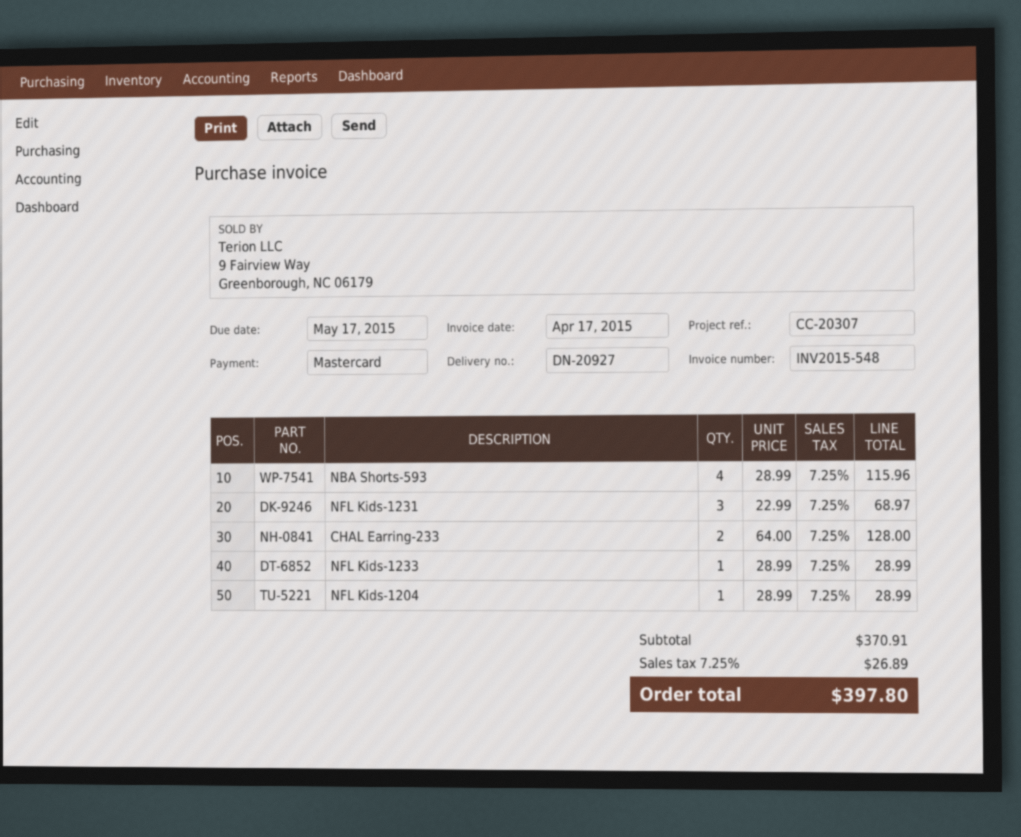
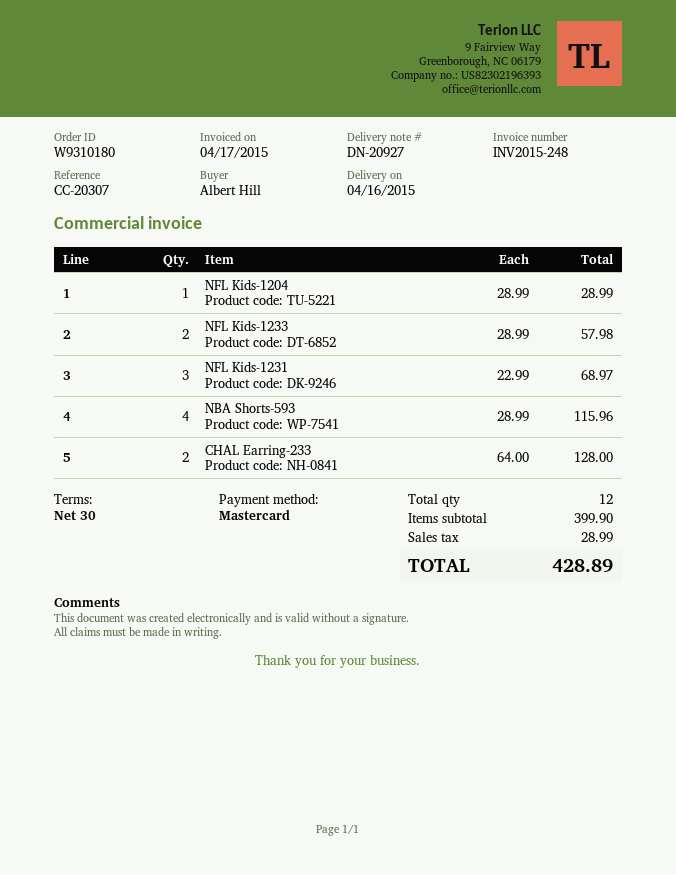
invoice number: INV2015-548 -> INV2015-248
NFL Kids-1233: 1 x 28.99 = 28.99 -> 2 x 28.99 = 57.98
subtotal: 370.91 -> 399.90
tax: 26.89 -> 28.99
total: 397.80 -> 428.89

